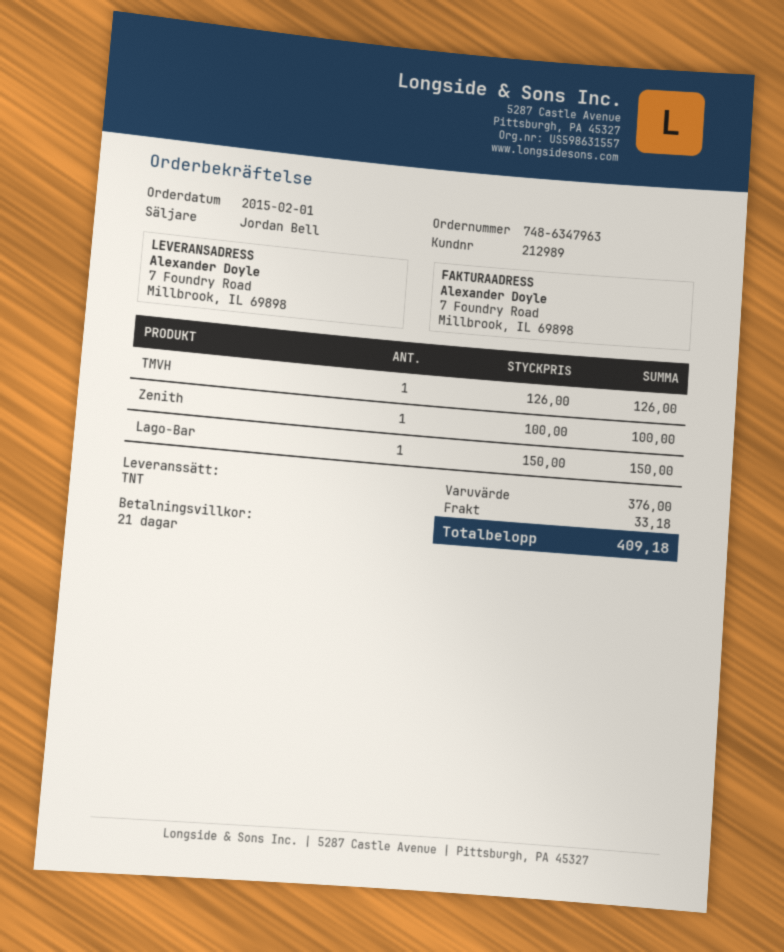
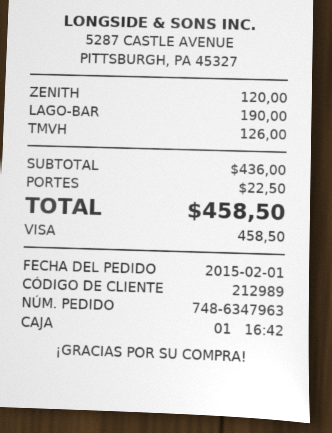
Zenith: 1 x 100.00 = 100.00 -> 1 x 120.00 = 120.00
Lago-Bar: 1 x 150.00 = 150.00 -> 1 x 190.00 = 190.00
subtotal: 376.00 -> 436.00
shipping: 33.18 -> 22.50
total: 409.18 -> 458.50

